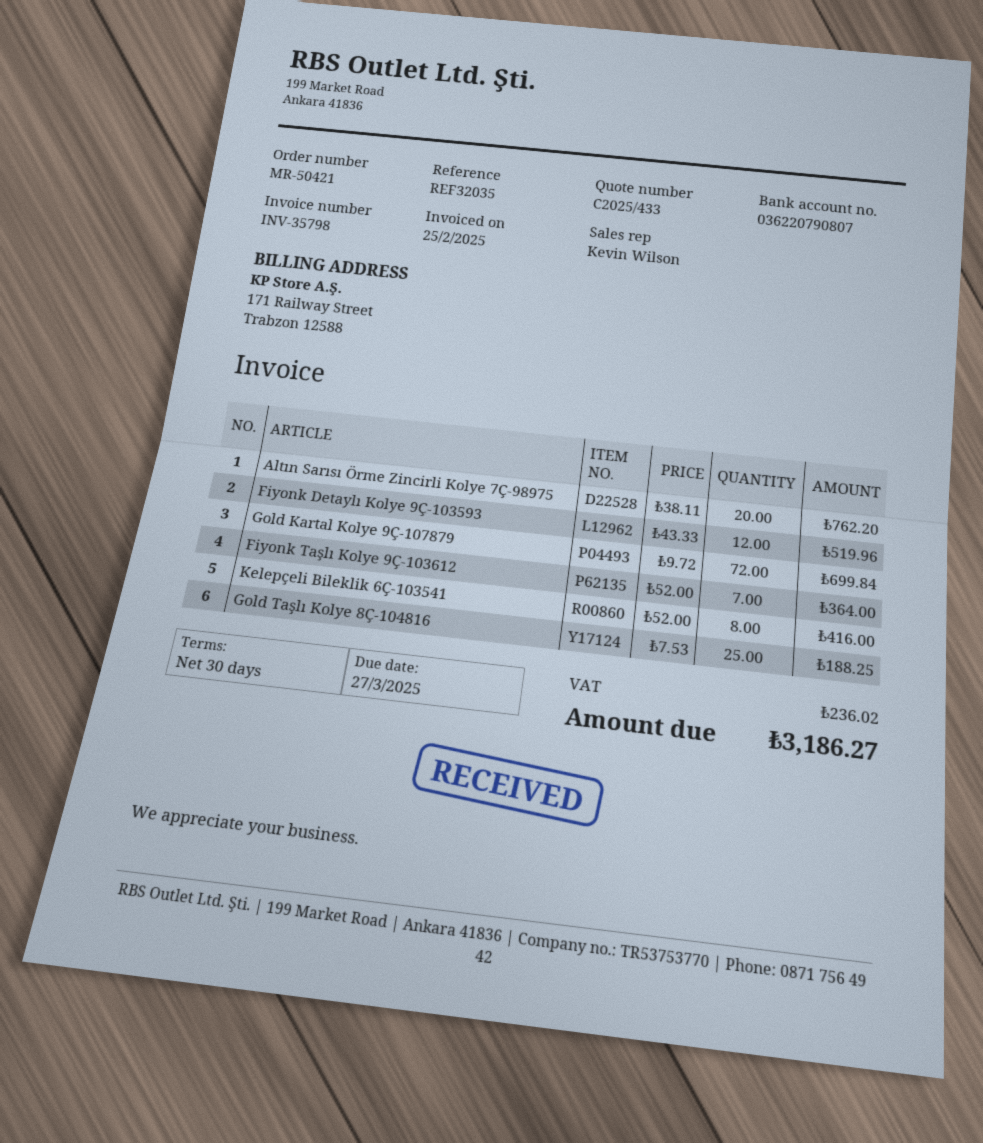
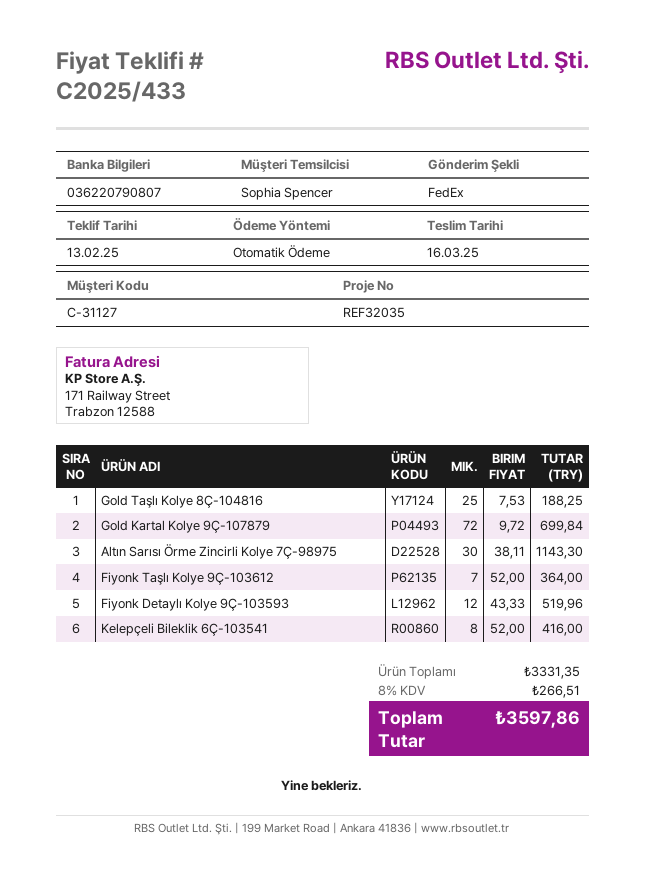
sales rep: Kevin Wilson -> Sophia Spencer
Altın Sarısı Örme Zincirli Kolye 7Ç-98975: 20 x 38.11 = 762.20 -> 30 x 38.11 = 1143.30
tax: 236.02 -> 266.51
total: 3186.27 -> 3597.86

